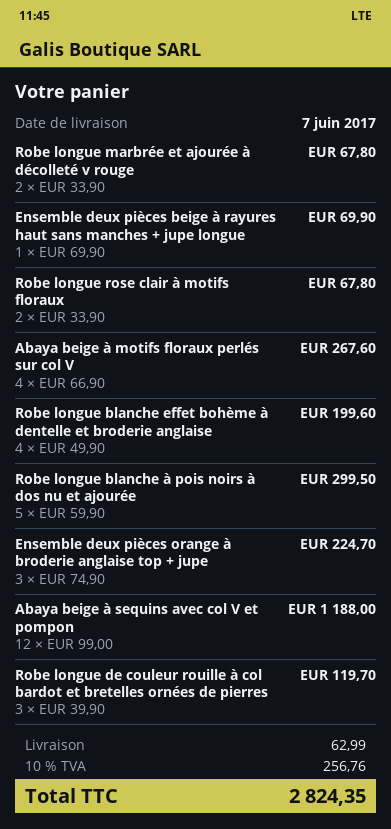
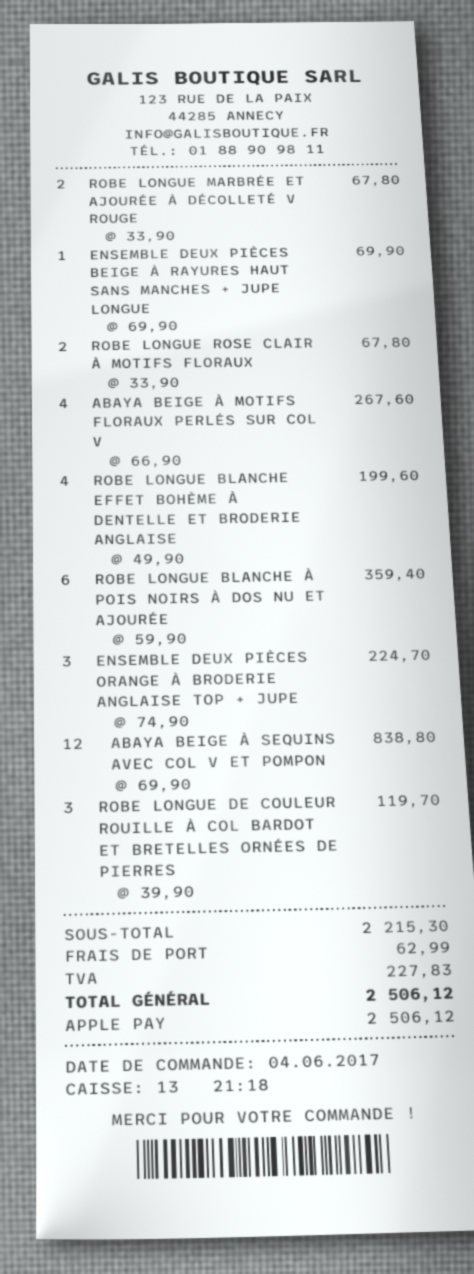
Robe longue blanche à pois noirs à dos nu et ajourée: 5 x 59.90 = 299.50 -> 6 x 59.90 = 359.40
Abaya beige à sequins avec col V et pompon: 12 x 99.00 = 1188.00 -> 12 x 69.90 = 838.80
tax: 256.76 -> 227.83
total: 2824.35 -> 2506.12

